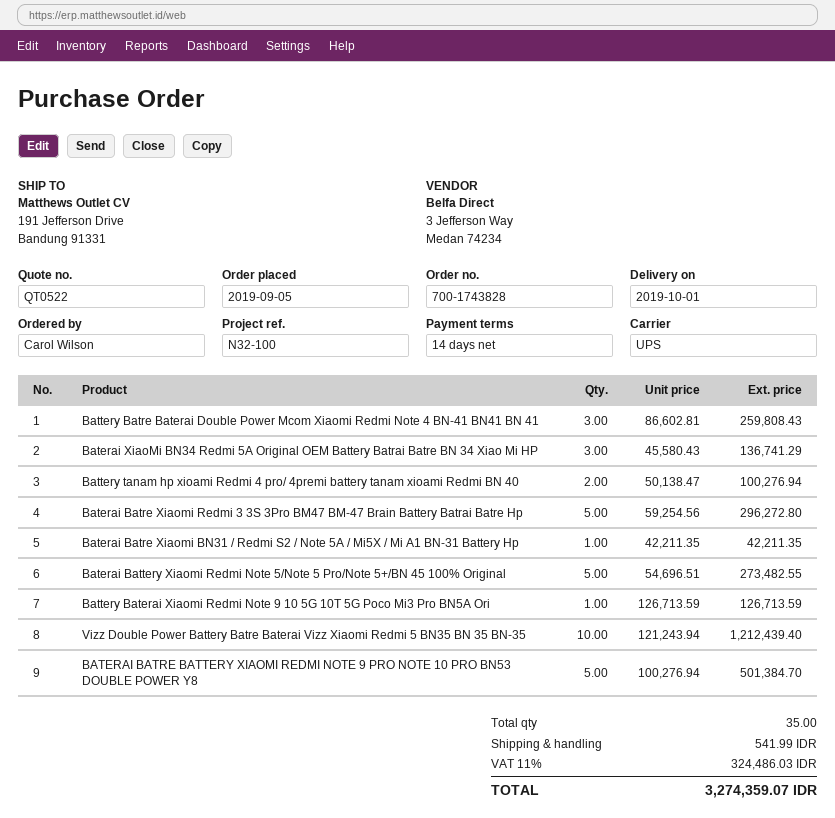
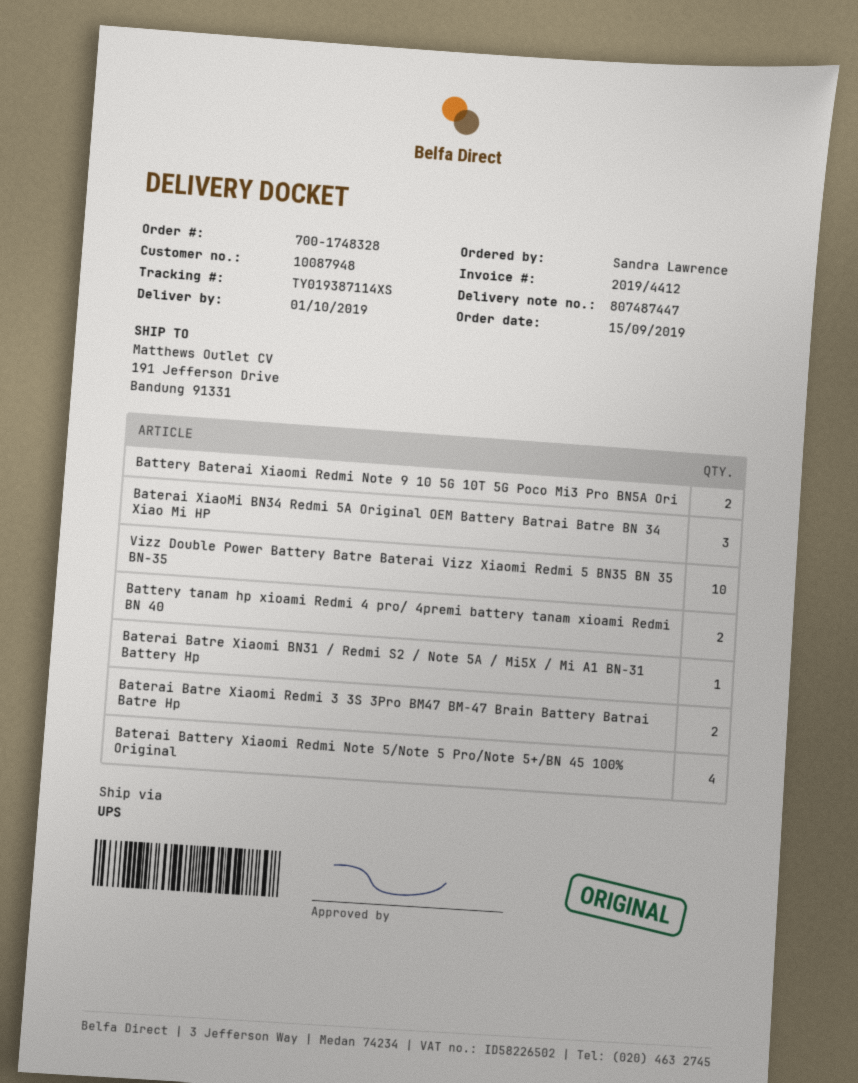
order number: 700-1743828 -> 700-1748328
order date: 2019-09-05 -> 2019-09-15
ordered by: Carol Wilson -> Sandra Lawrence
Battery Batre Baterai Double Power Mcom Xiaomi Redmi Note 4 BN-41 BN41 BN 41: 3 -> none
Baterai Batre Xiaomi Redmi 3 3S 3Pro BM47 BM-47 Brain Battery Batrai Batre Hp: 5 -> 2
Baterai Battery Xiaomi Redmi Note 5/Note 5 Pro/Note 5+/BN 45 100% Original: 5 -> 4
Battery Baterai Xiaomi Redmi Note 9 10 5G 10T 5G Poco Mi3 Pro BN5A Ori: 1 -> 2
BATERAI BATRE BATTERY XIAOMI REDMI NOTE 9 PRO NOTE 10 PRO BN53 DOUBLE POWER Y8: 5 -> none

